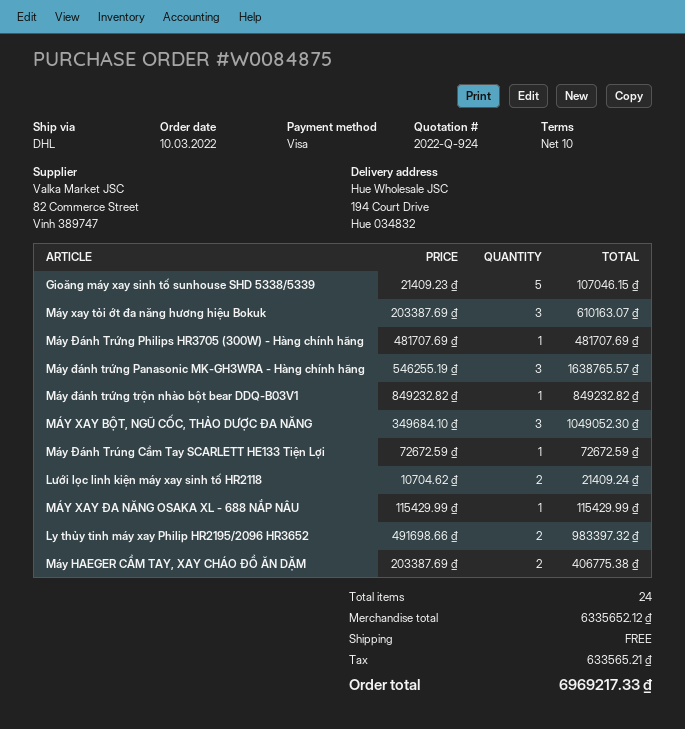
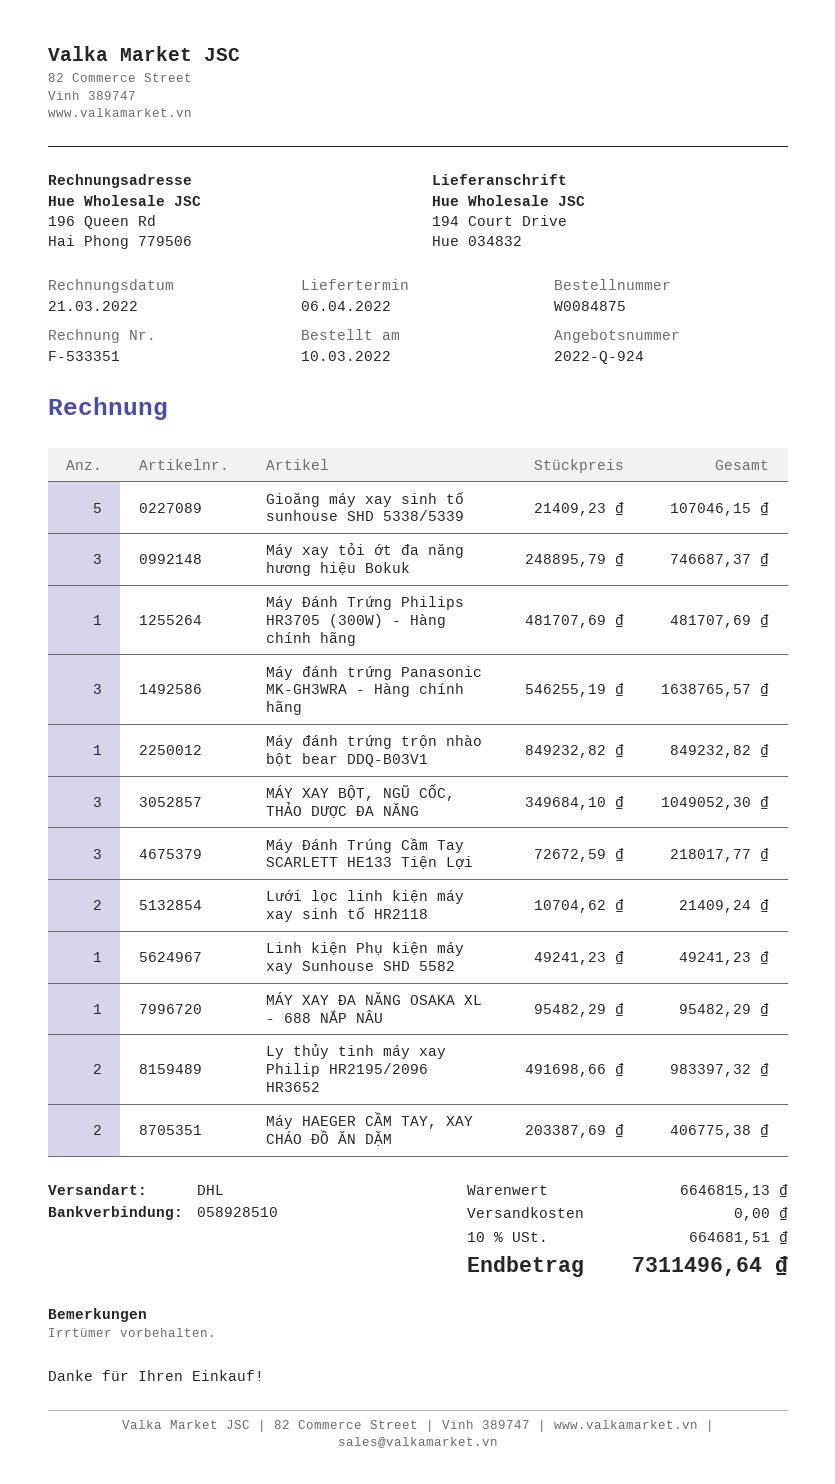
Máy xay tỏi ớt đa năng hương hiệu Bokuk: 3 x 203387.69 = 610163.07 -> 3 x 248895.79 = 746687.37
Máy Đánh Trúng Cầm Tay SCARLETT HE133 Tiện Lợi: 1 x 72672.59 = 72672.59 -> 3 x 72672.59 = 218017.77
MÁY XAY ĐA NĂNG OSAKA XL - 688 NẮP NÂU: 1 x 115429.99 = 115429.99 -> 1 x 95482.29 = 95482.29
Linh kiện Phụ kiện máy xay Sunhouse SHD 5582: none -> 1 x 49241.23 = 49241.23
subtotal: 6335652.12 -> 6646815.13
tax: 633565.21 -> 664681.51
total: 6969217.33 -> 7311496.64

